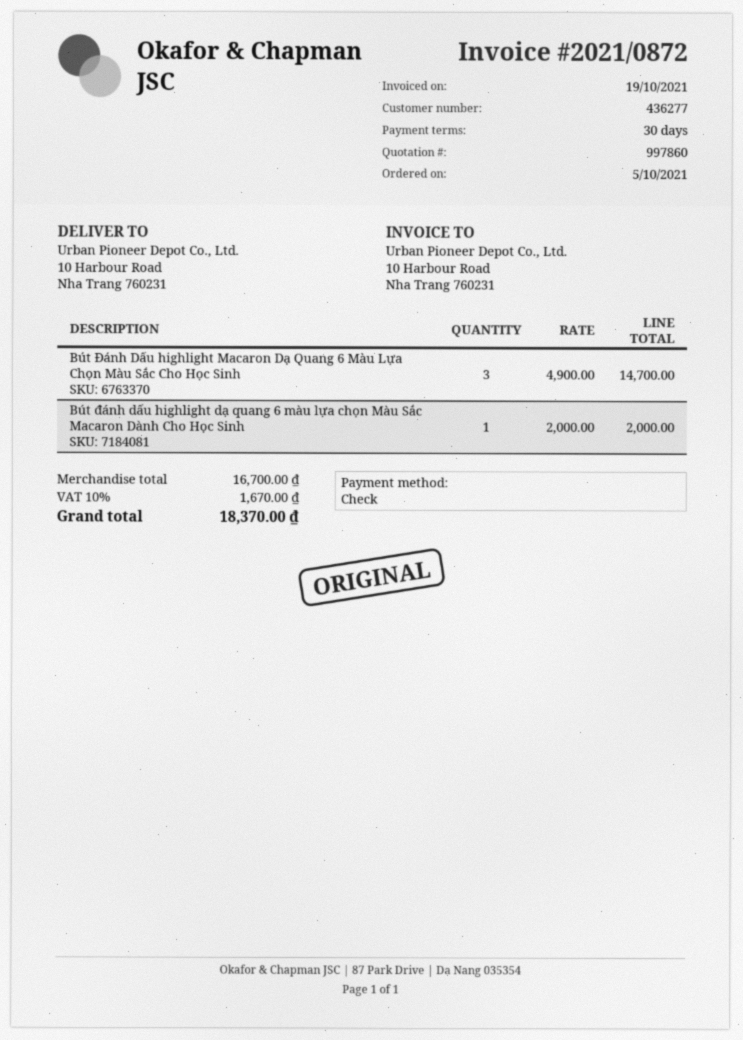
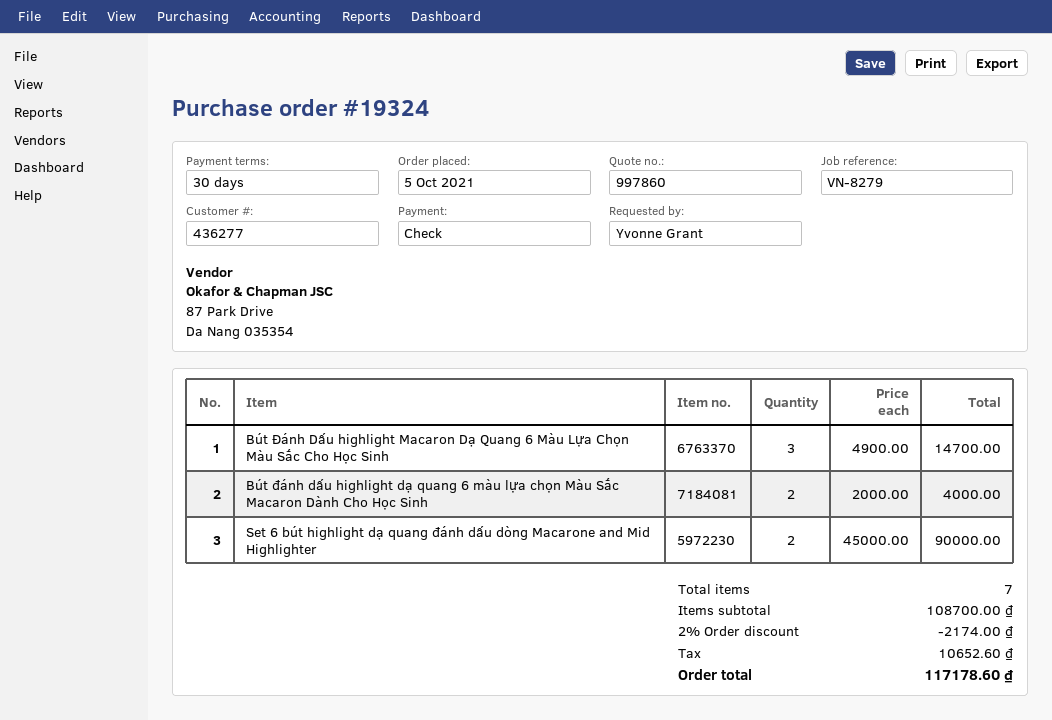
Bút đánh dấu highlight dạ quang 6 màu lựa chọn Màu Sắc Macaron Dành Cho Học Sinh: 1 x 2000.00 = 2000.00 -> 2 x 2000.00 = 4000.00
Set 6 bút highlight dạ quang đánh dấu dòng Macarone and Mid Highlighter: none -> 2 x 45000.00 = 90000.00
subtotal: 16700.00 -> 108700.00
discount: none -> 2% = 2174.00
tax: 1670.00 -> 10652.60
total: 18370.00 -> 117178.60

